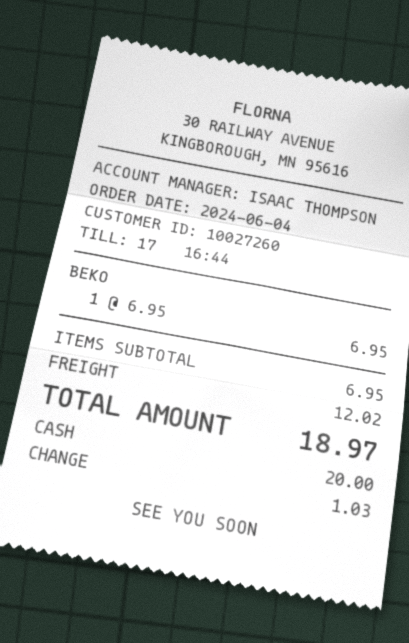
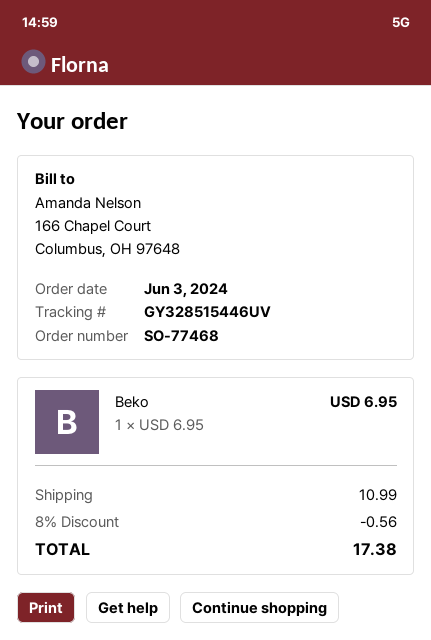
order date: 2024-06-04 -> 2024-06-03
discount: none -> 8% = 0.56
shipping: 12.02 -> 10.99
total: 18.97 -> 17.38

